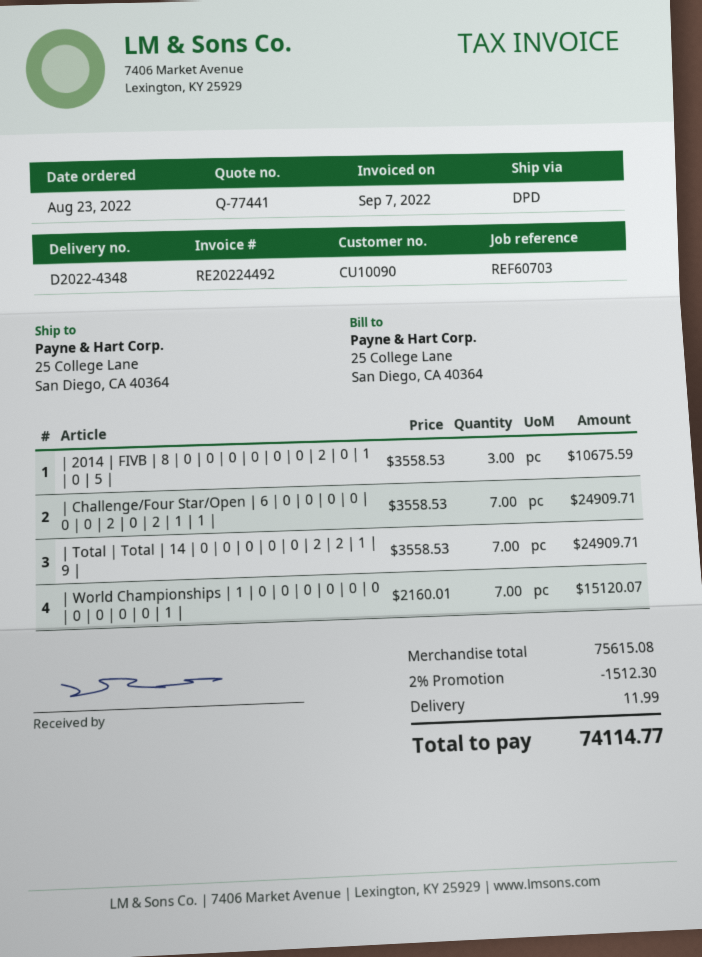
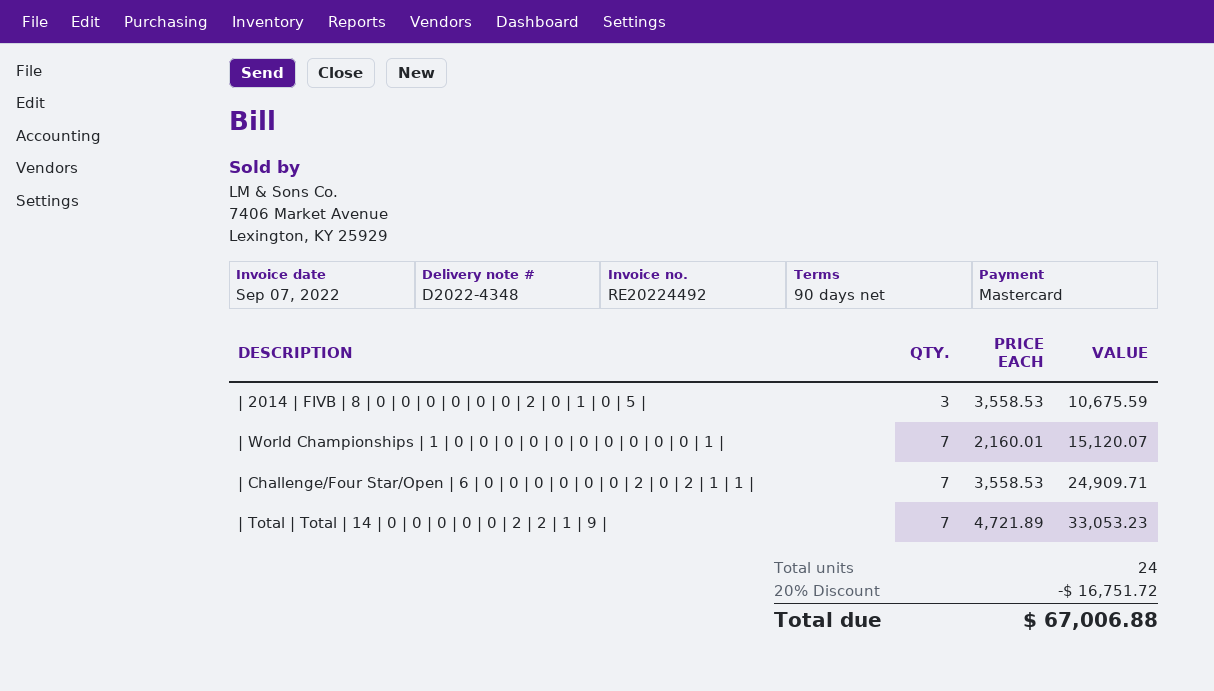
| Total | Total | 14 | 0 | 0 | 0 | 0 | 0 | 2 | 2 | 1 | 9 |: 7 x 3558.53 = 24909.71 -> 7 x 4721.89 = 33053.23
discount: 2% = 1512.30 -> 20% = 16751.72
shipping: 11.99 -> none
total: 74114.77 -> 67006.88

